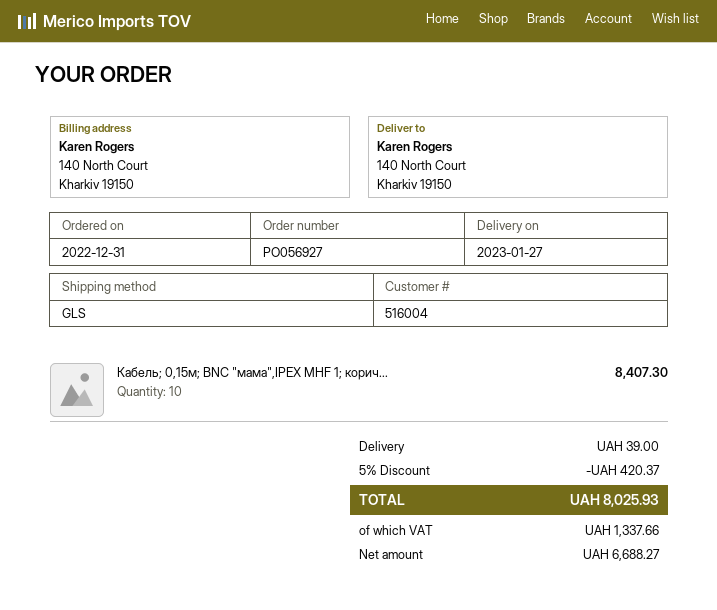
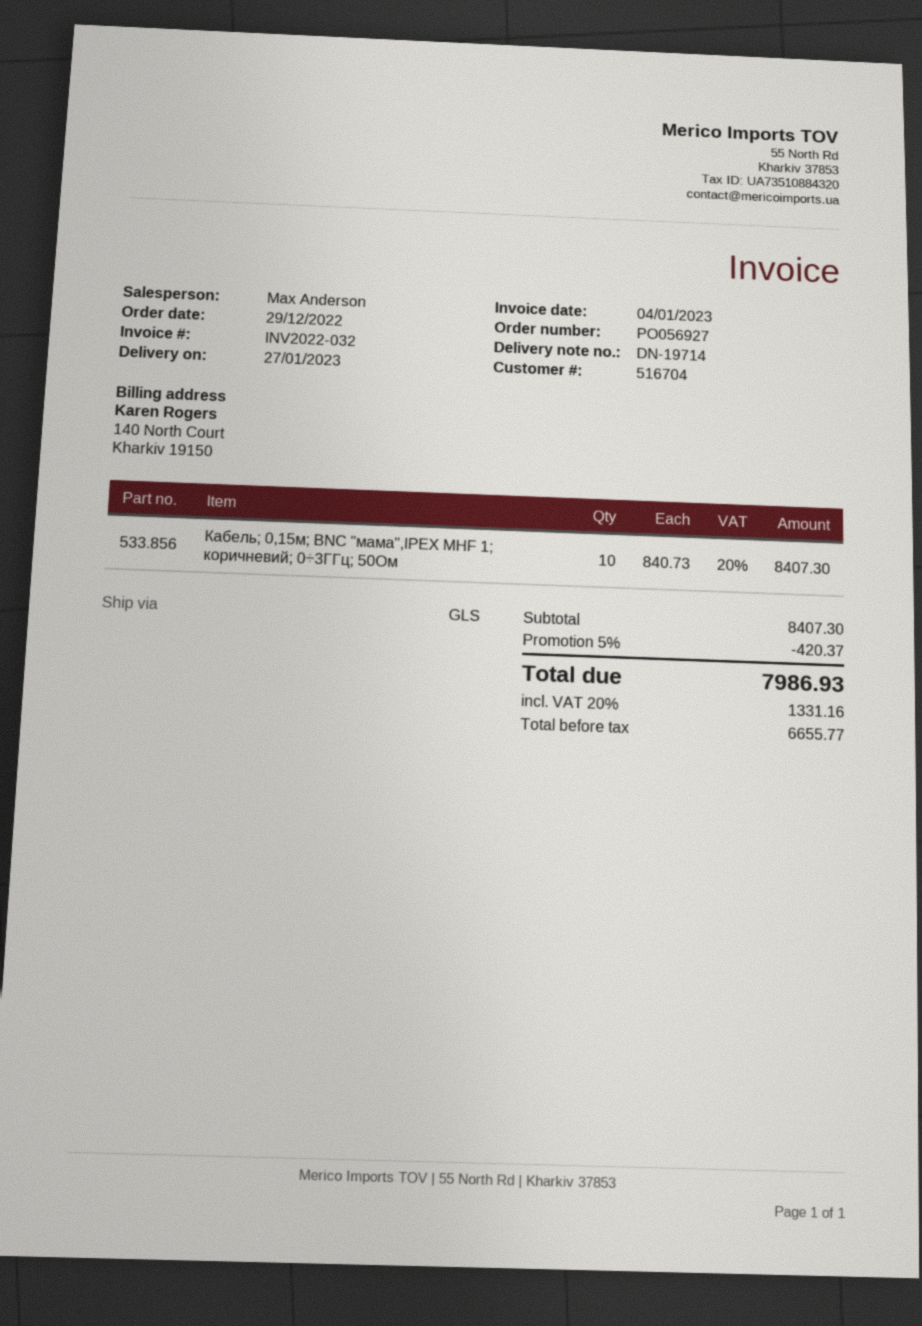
order date: 2022-12-31 -> 2022-12-29
customer number: 516004 -> 516704
shipping: 39.00 -> none
net: 6688.27 -> 6655.77
tax: 1337.66 -> 1331.16
total: 8025.93 -> 7986.93

